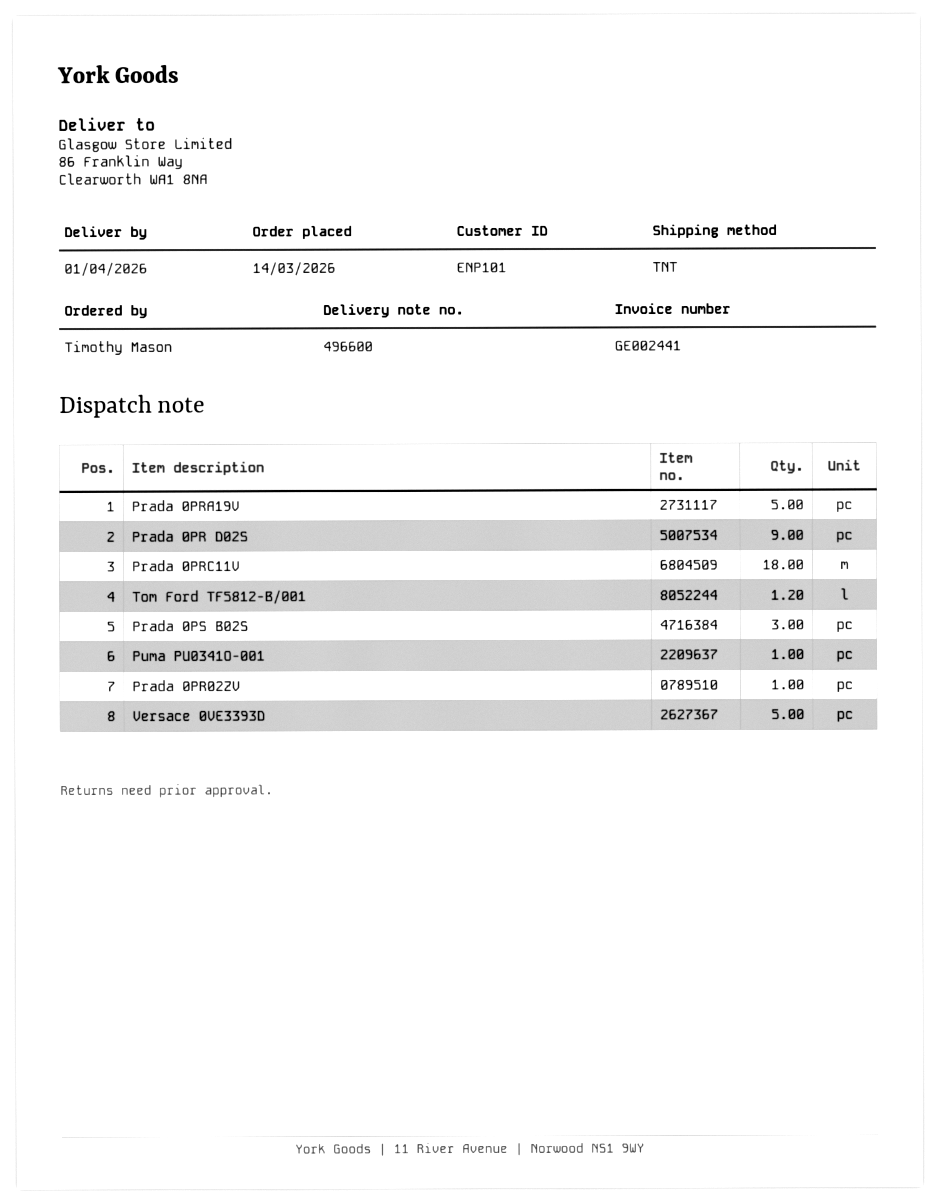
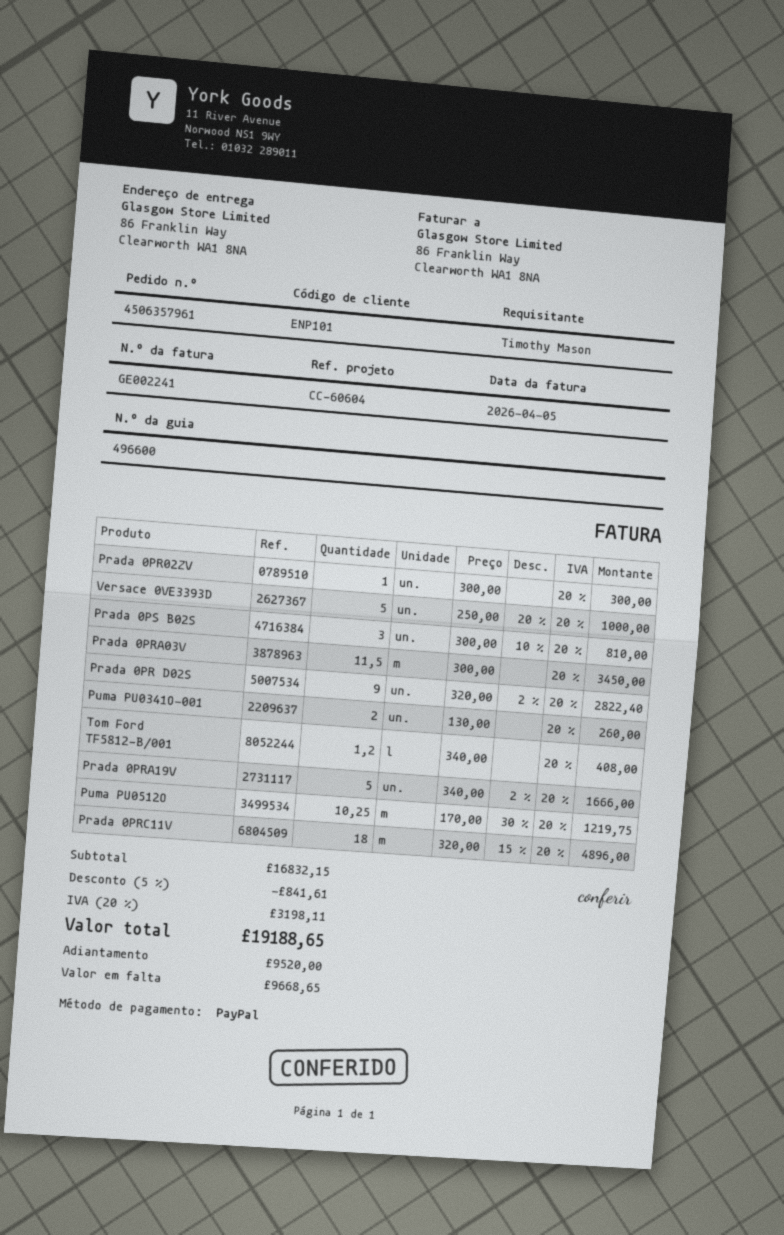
invoice number: GE002441 -> GE002241
Puma PU0341O-001: 1 -> 2
Prada 0PRA03V: none -> 11.5
Puma PU0512O: none -> 10.25

